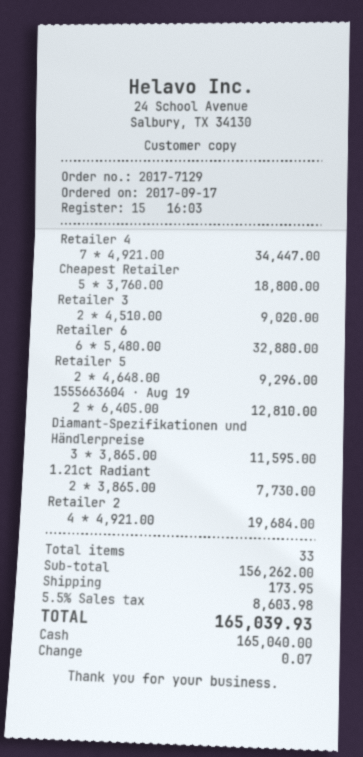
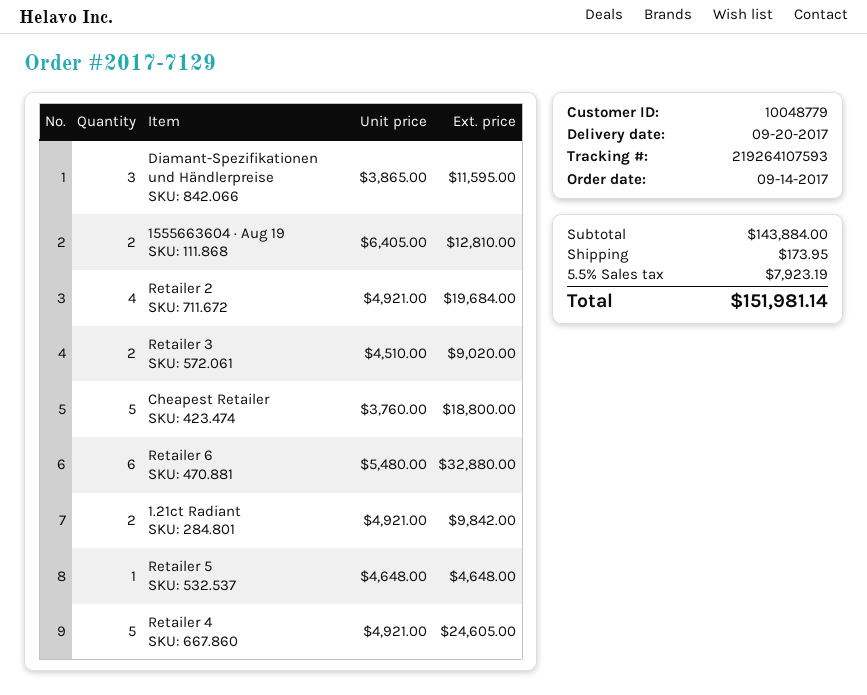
order date: 2017-09-17 -> 2017-09-14
Retailer 4: 7 x 4921.00 = 34447.00 -> 5 x 4921.00 = 24605.00
Retailer 5: 2 x 4648.00 = 9296.00 -> 1 x 4648.00 = 4648.00
1.21ct Radiant: 2 x 3865.00 = 7730.00 -> 2 x 4921.00 = 9842.00
subtotal: 156262.00 -> 143884.00
tax: 5.5% = 8603.98 -> 5.5% = 7923.19
total: 165039.93 -> 151981.14

